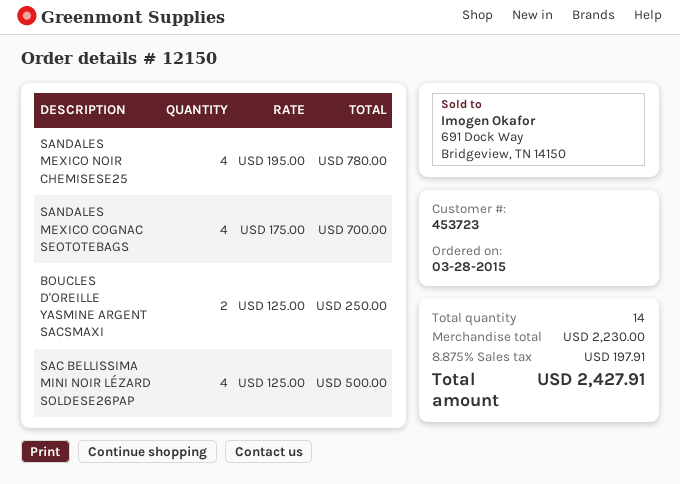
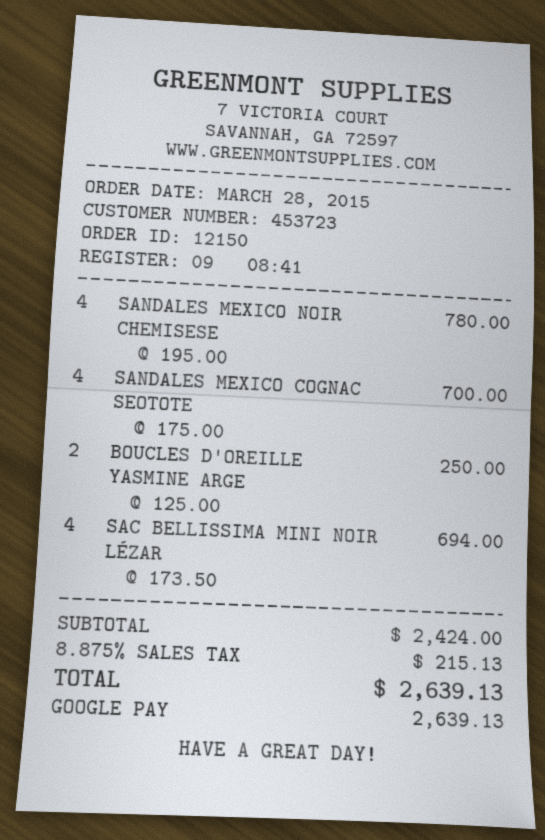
SAC BELLISSIMA MINI NOIR LÉZARD SOLDESE26PAP: 4 x 125.00 = 500.00 -> 4 x 173.50 = 694.00
subtotal: 2230.00 -> 2424.00
tax: 8.875% = 197.91 -> 8.875% = 215.13
total: 2427.91 -> 2639.13

